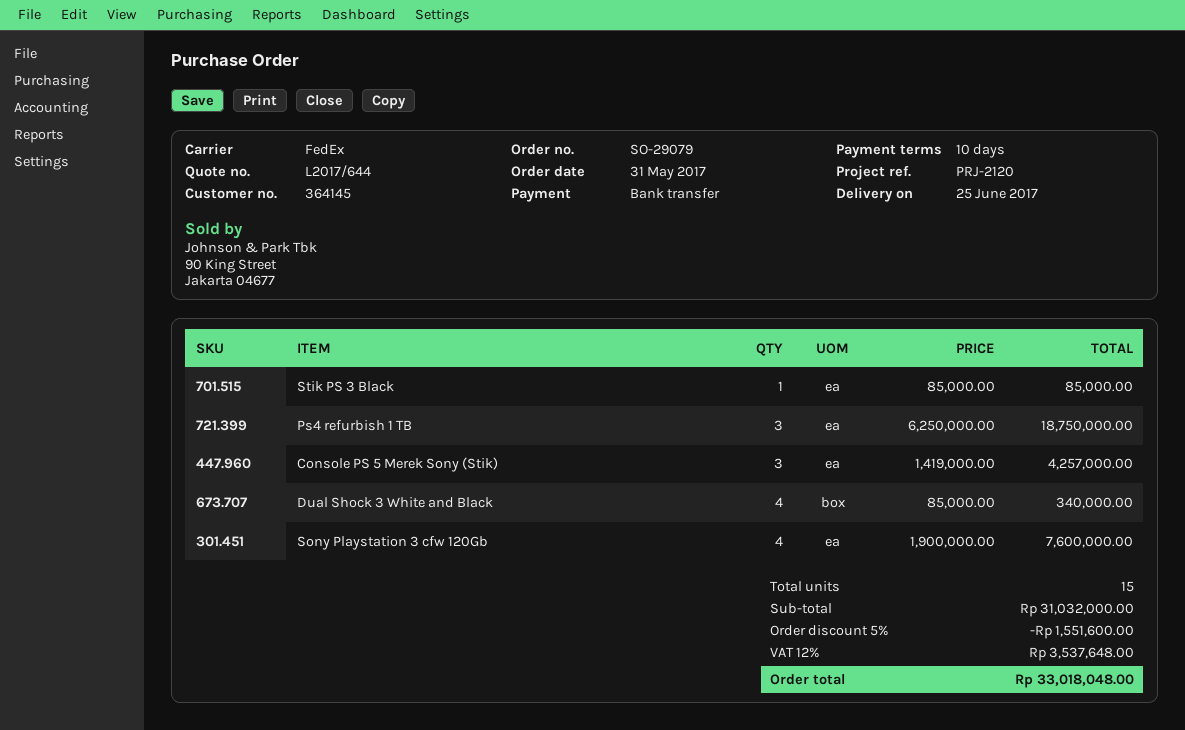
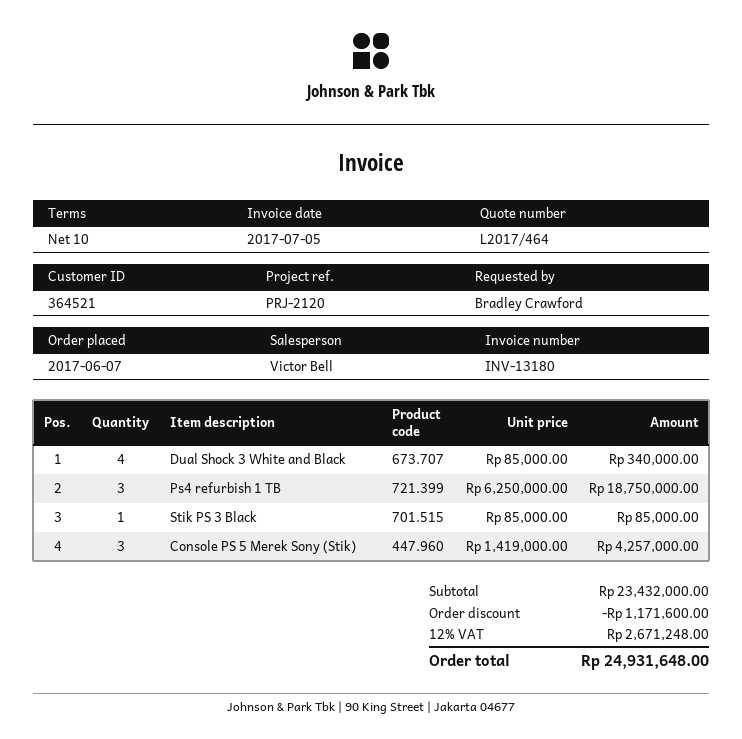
quote number: L2017/644 -> L2017/464
order date: 2017-05-31 -> 2017-06-07
customer number: 364145 -> 364521
Sony Playstation 3 cfw 120Gb: 4 x 1900000.00 = 7600000.00 -> none
subtotal: 31032000.00 -> 23432000.00
discount: 1551600.00 -> 1171600.00
tax: 12% = 3537648.00 -> 12% = 2671248.00
total: 33018048.00 -> 24931648.00

